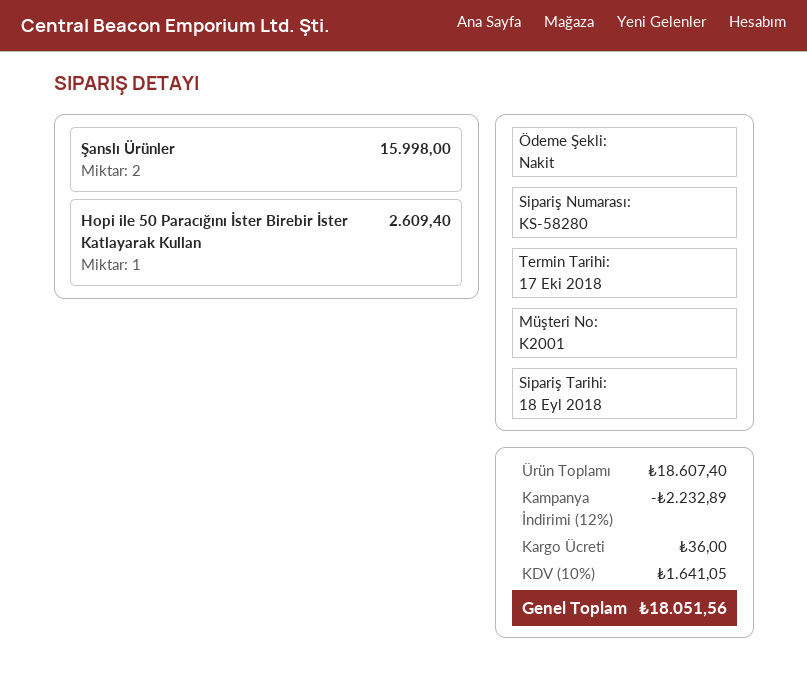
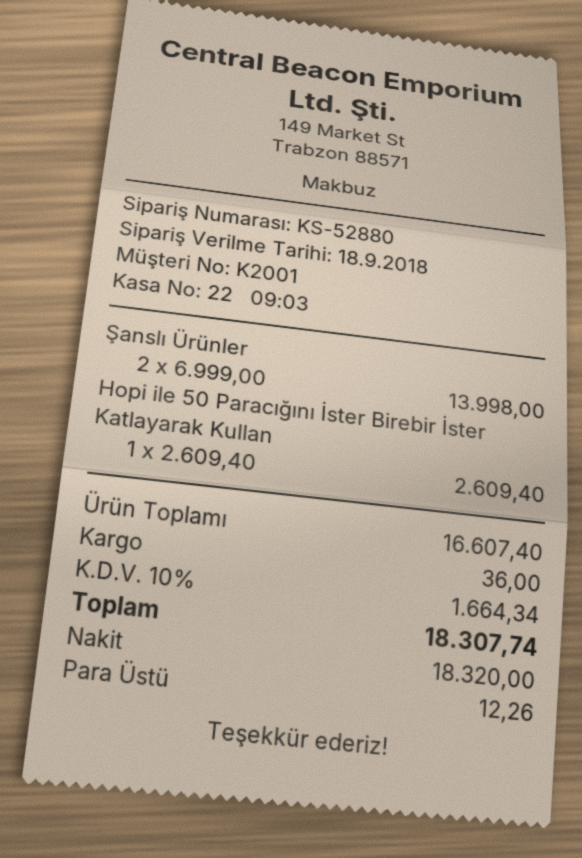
order number: KS-58280 -> KS-52880
Şanslı Ürünler: 2 for 15998.00 -> 2 for 13998.00
subtotal: 18607.40 -> 16607.40
discount: 12% = 2232.89 -> none
tax: 10% = 1641.05 -> 10% = 1664.34
total: 18051.56 -> 18307.74

